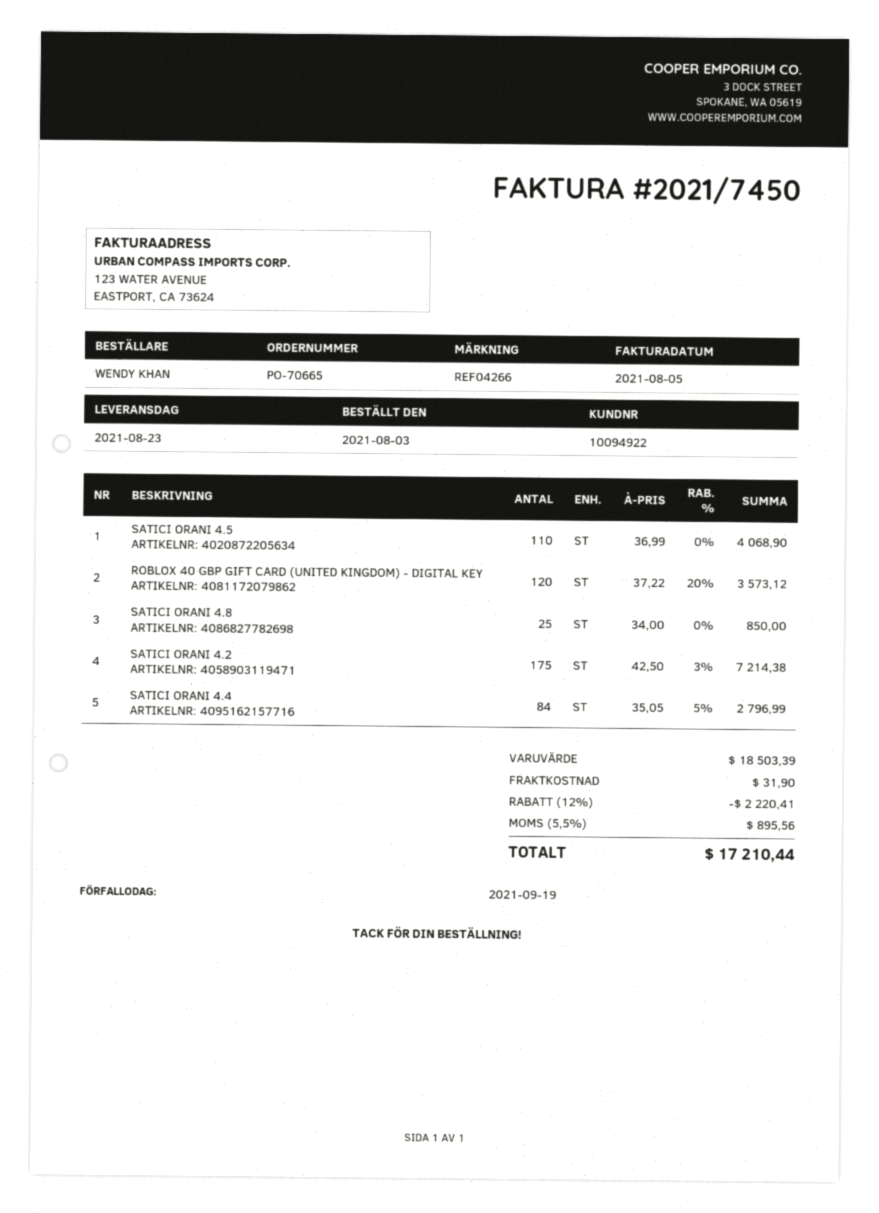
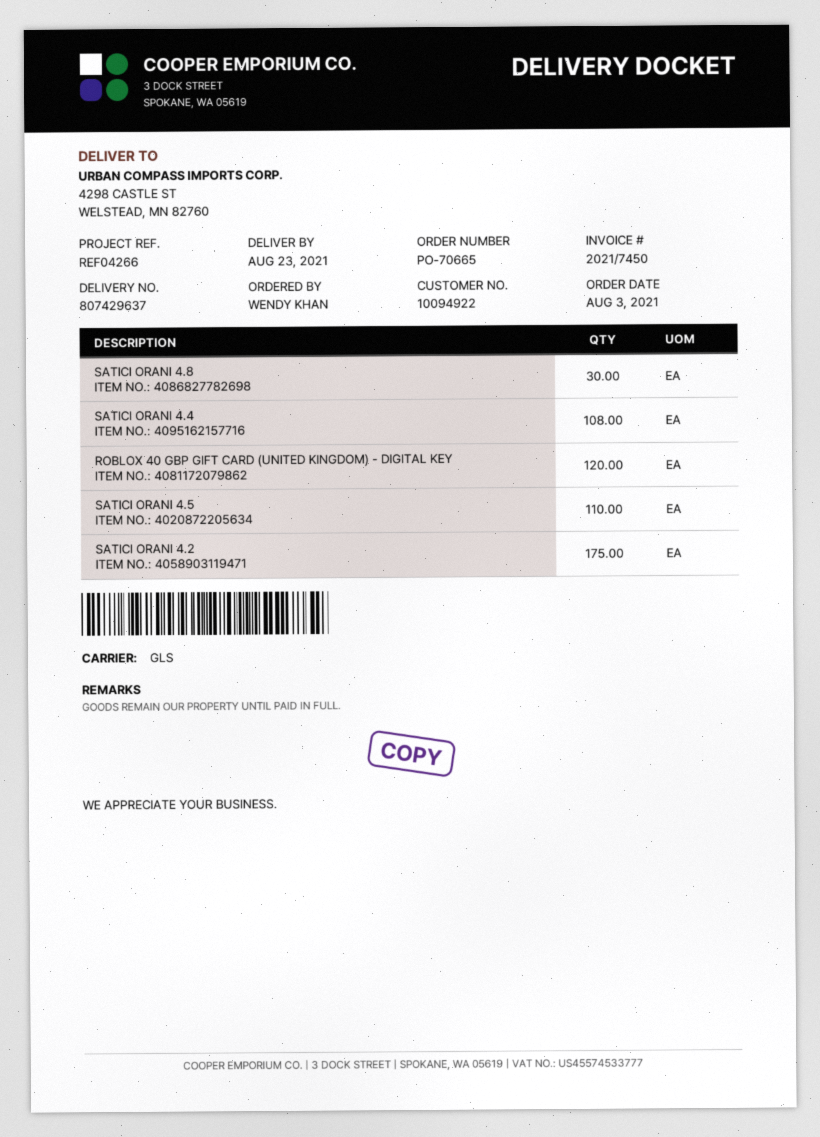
SATICI ORANI 4.8: 25 -> 30
SATICI ORANI 4.4: 84 -> 108

